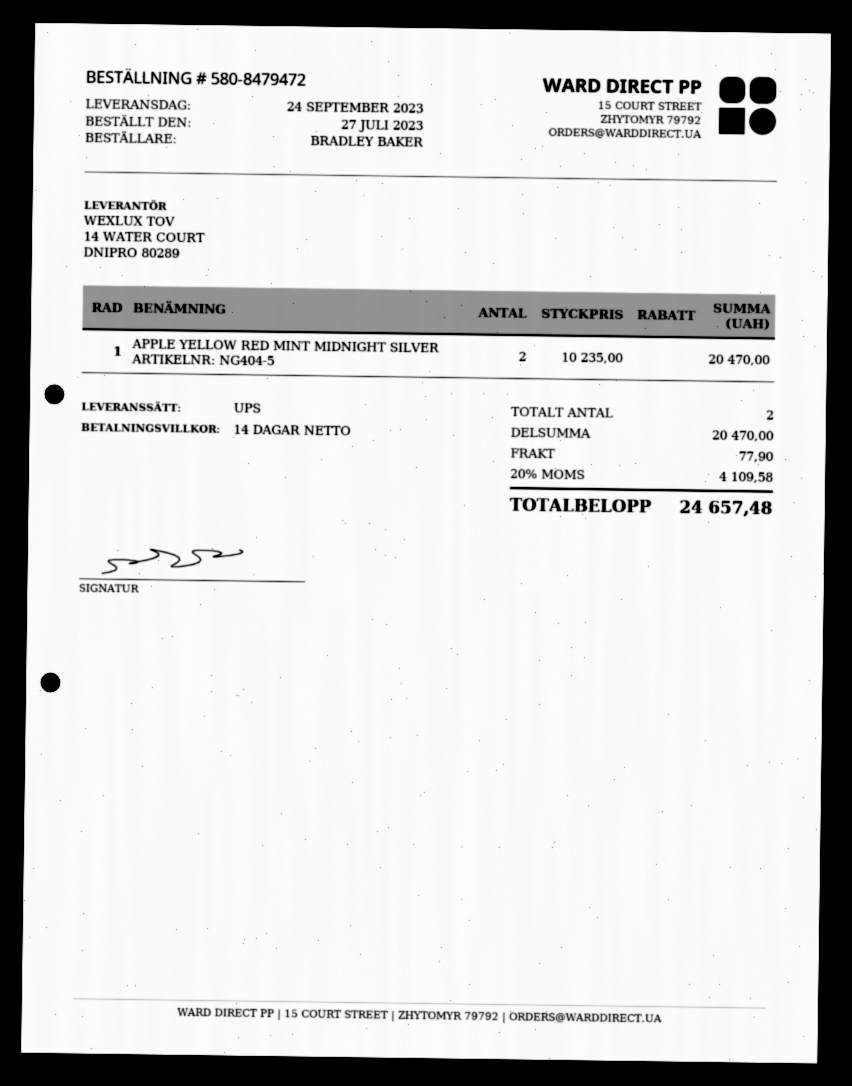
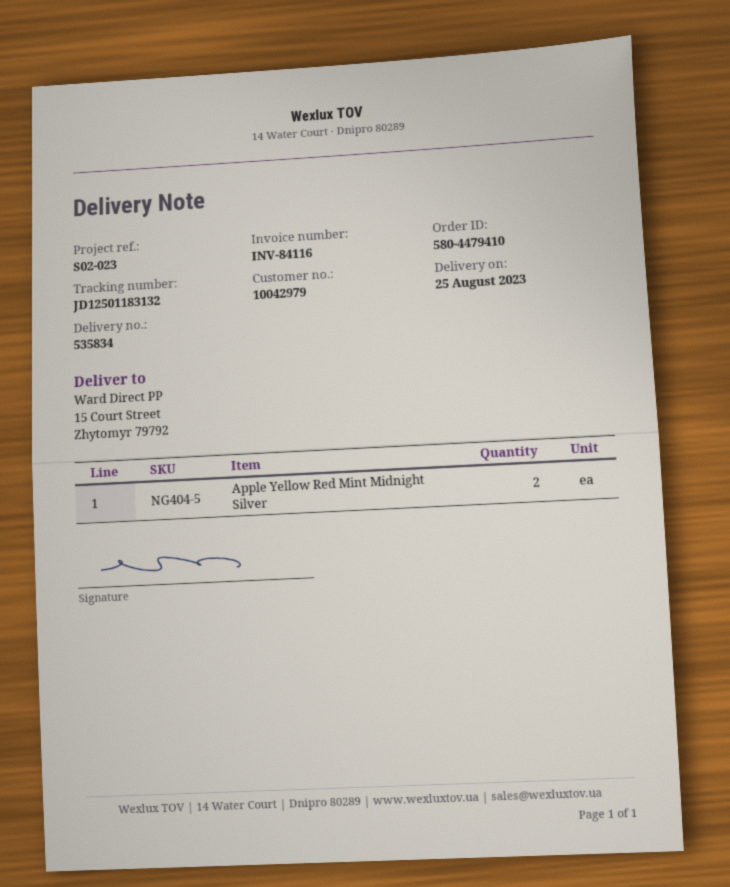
order number: 580-8479472 -> 580-4479410
delivery date: 2023-09-24 -> 2023-08-25

